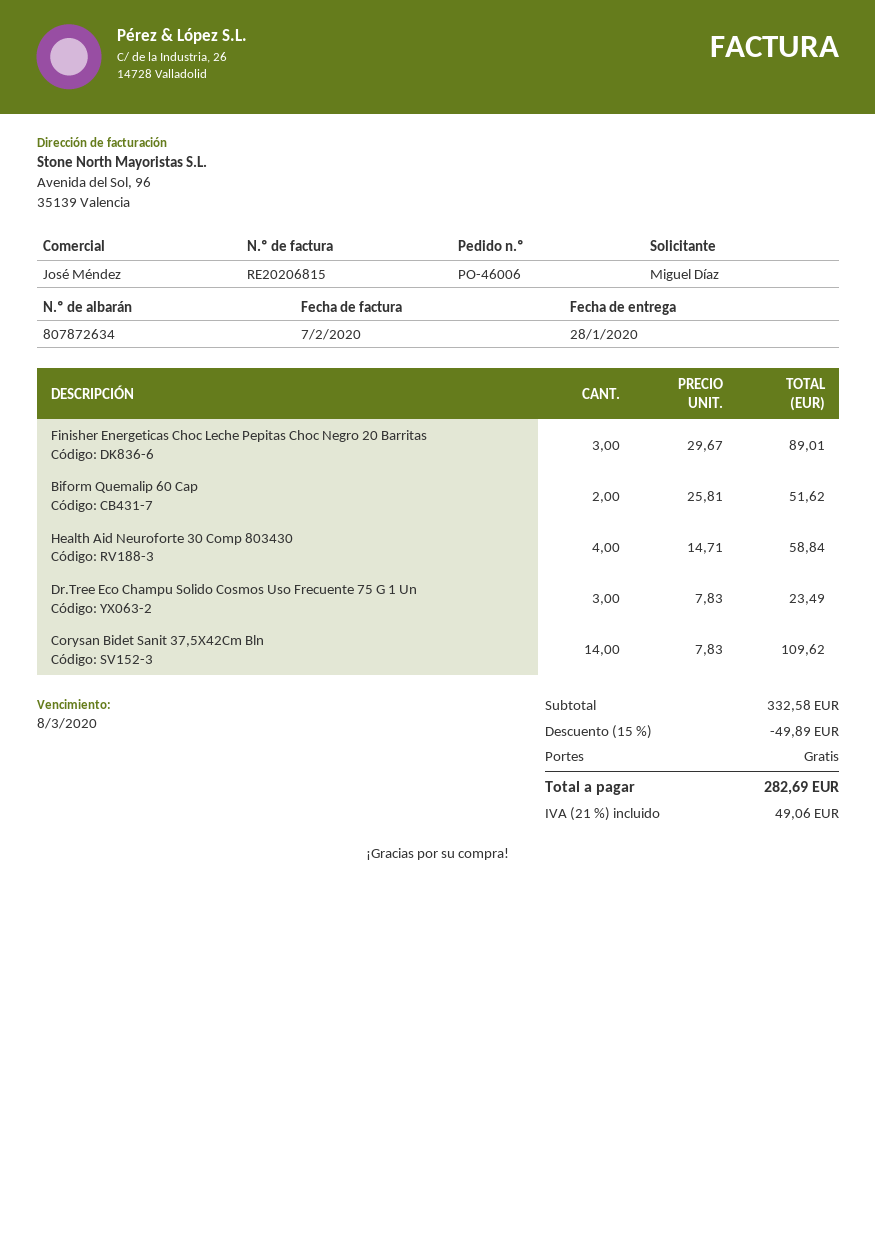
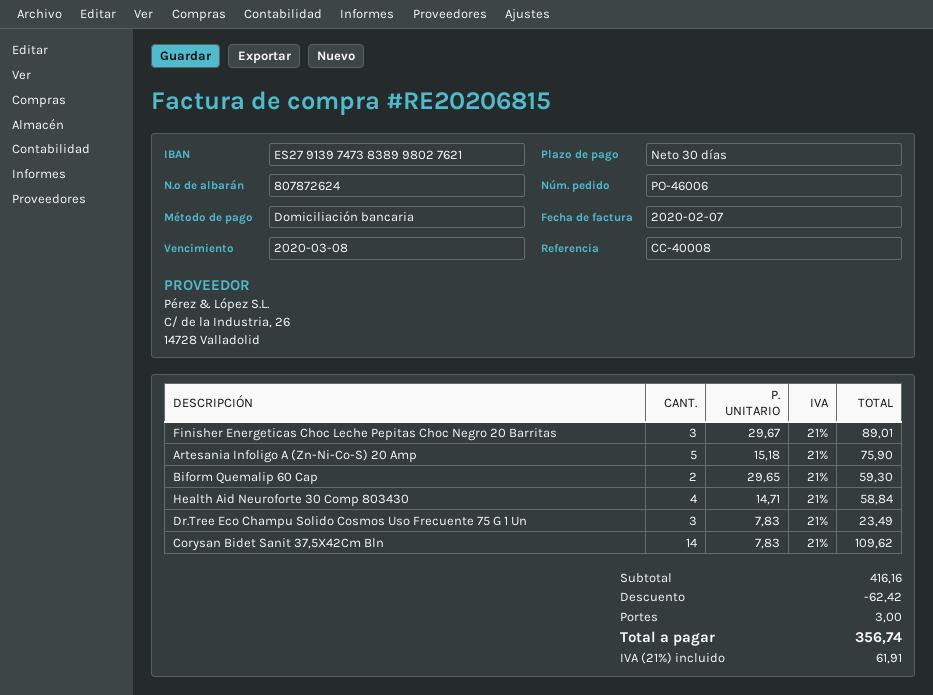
delivery note number: 807872634 -> 807872624
Biform Quemalip 60 Cap: 2 x 25.81 = 51.62 -> 2 x 29.65 = 59.30
Artesania Infoligo A (Zn-Ni-Co-S) 20 Amp: none -> 5 x 15.18 = 75.90
subtotal: 332.58 -> 416.16
discount: 49.89 -> 62.42
shipping: 0.00 -> 3.00
tax: 21% = 49.06 -> 21% = 61.91
total: 282.69 -> 356.74

